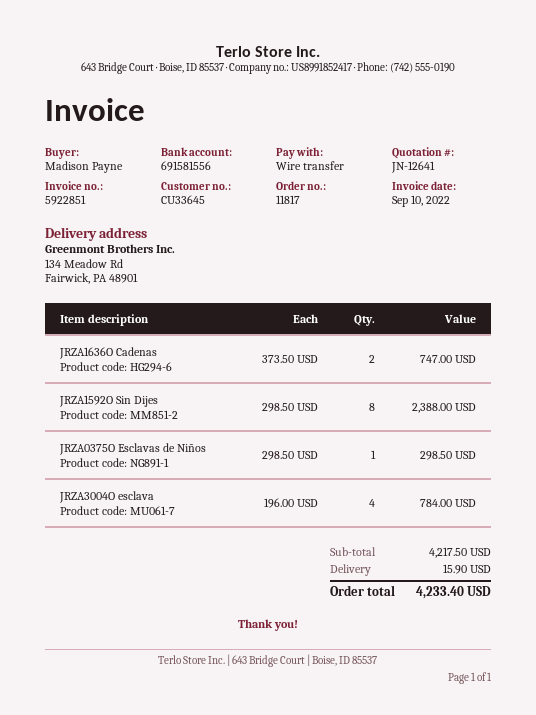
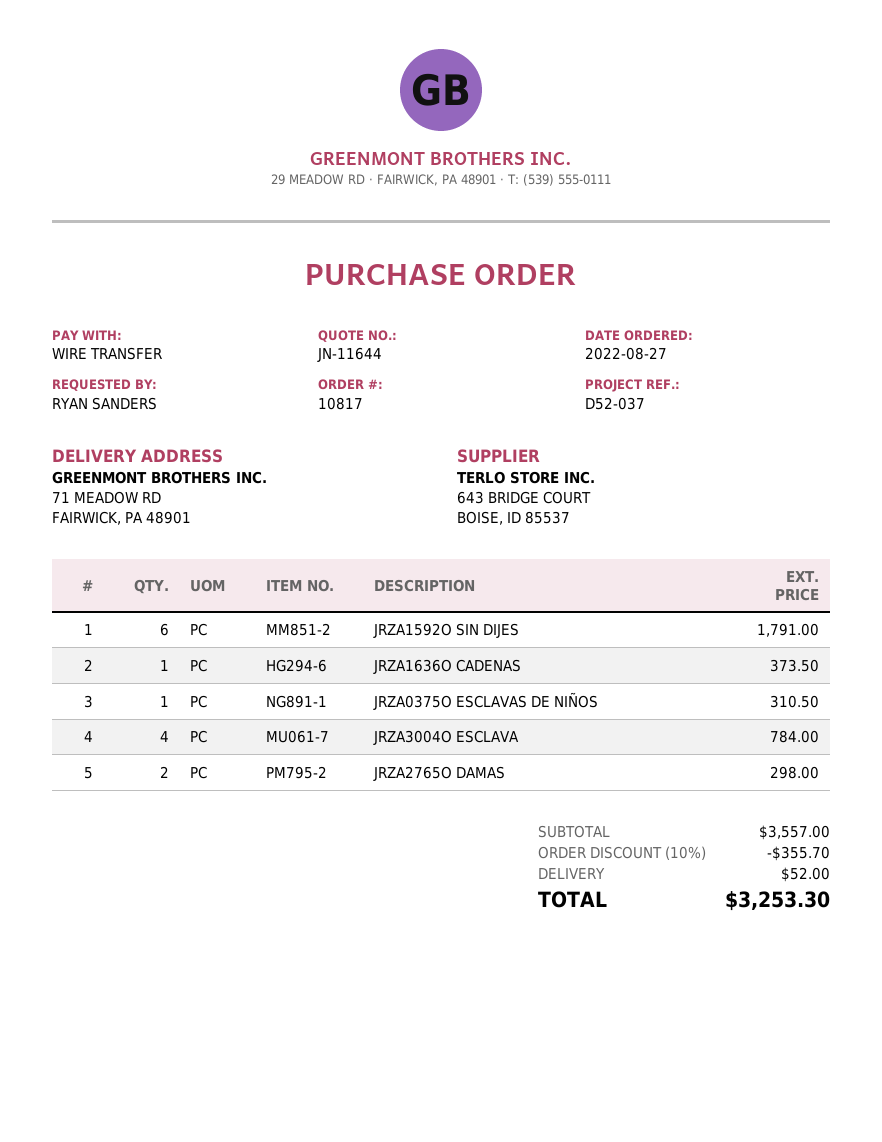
quote number: JN-12641 -> JN-11644
order number: 11817 -> 10817
ordered by: Madison Payne -> RYAN SANDERS
ship to: 134 Meadow Rd, Fairwick, PA 48901 -> 71 MEADOW RD, FAIRWICK, PA 48901
JRZA1636O Cadenas: 2 for 747.00 -> 1 for 373.50
JRZA1592O Sin Dijes: 8 for 2388.00 -> 6 for 1791.00
JRZA0375O Esclavas de Niños: 1 for 298.50 -> 1 for 310.50
JRZA2765O DAMAS: none -> 2 for 298.00
subtotal: 4217.50 -> 3557.00
discount: none -> 10% = 355.70
shipping: 15.90 -> 52.00
total: 4233.40 -> 3253.30

